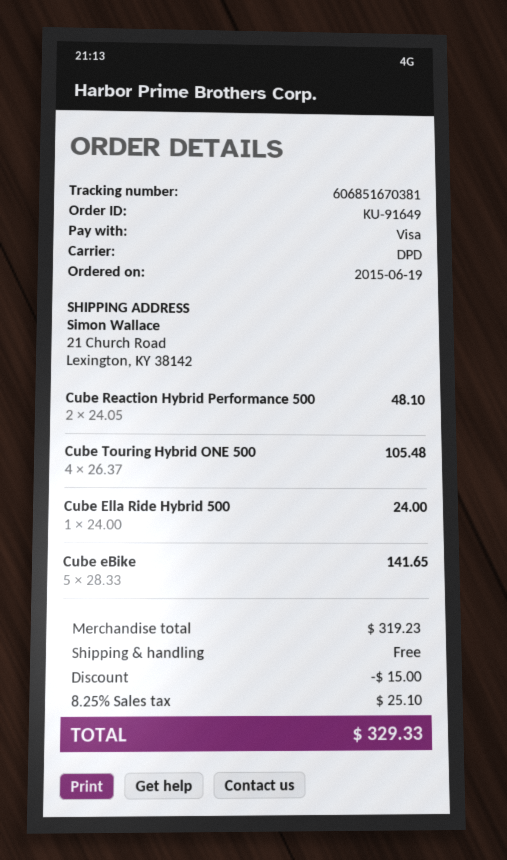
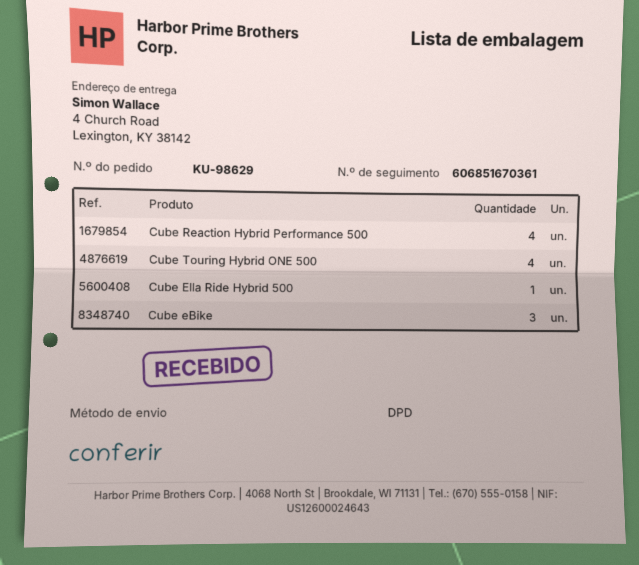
order number: KU-91649 -> KU-98629
tracking number: 606851670381 -> 606851670361
ship to: 21 Church Road, Lexington, KY 38142 -> 4 Church Road, Lexington, KY 38142
Cube Reaction Hybrid Performance 500: 2 -> 4
Cube eBike: 5 -> 3

